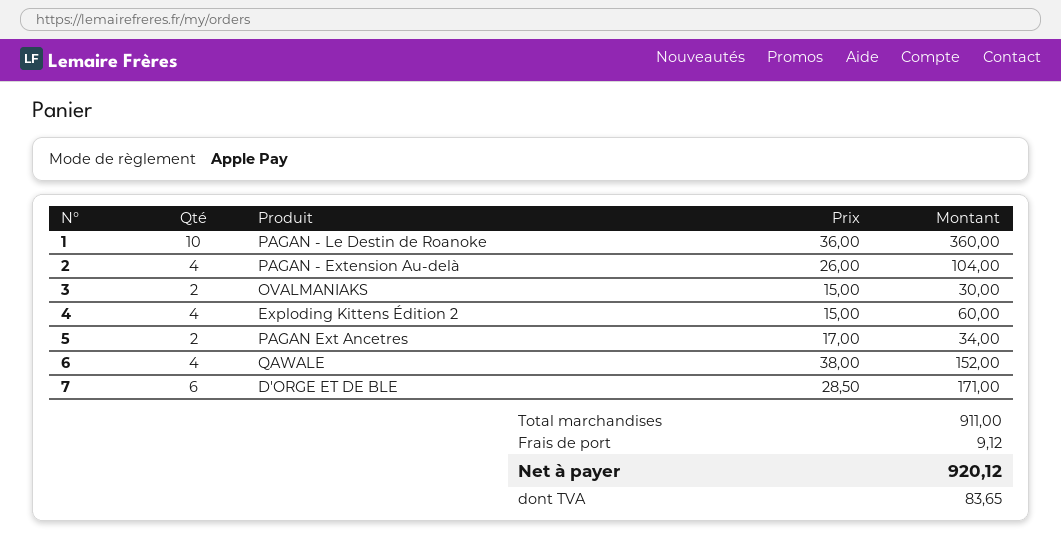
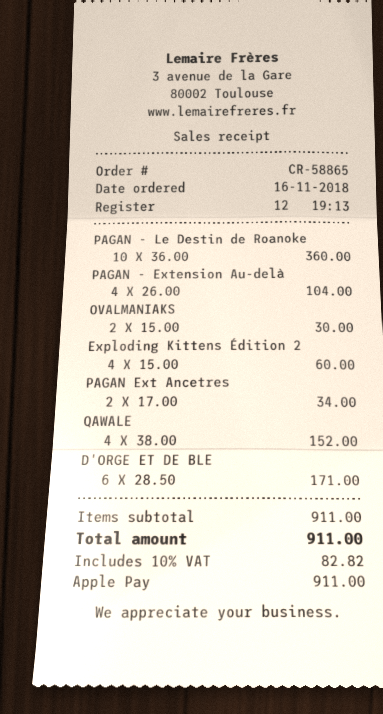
shipping: 9.12 -> none
tax: 83.65 -> 82.82
total: 920.12 -> 911.00

